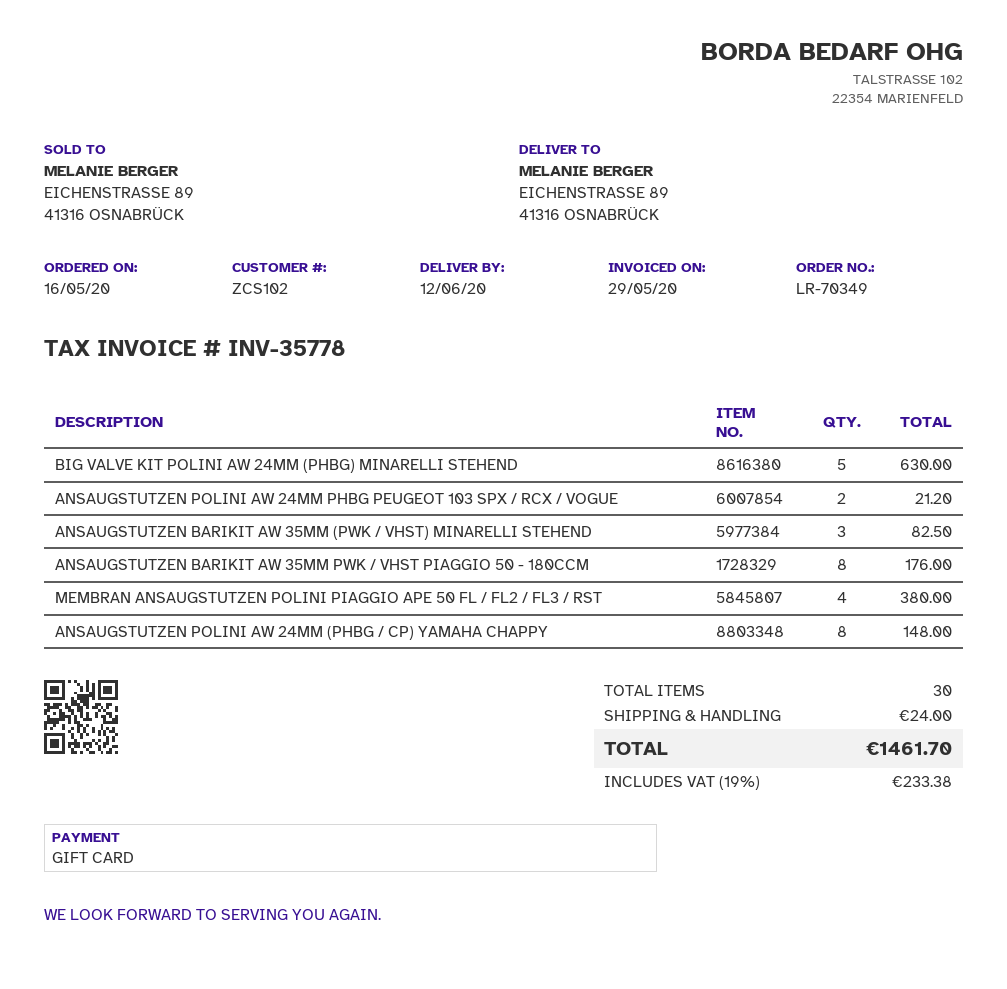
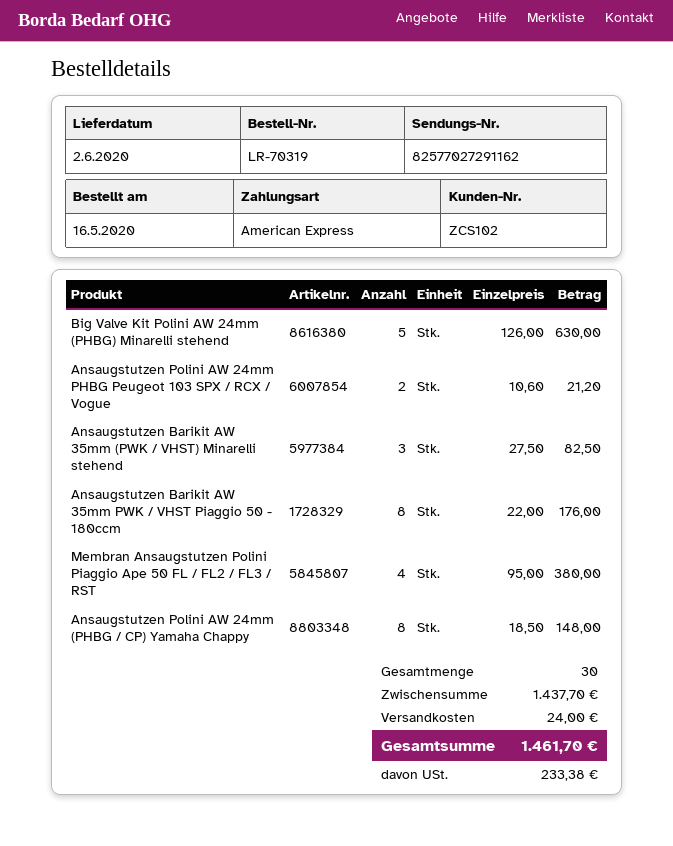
order number: LR-70349 -> LR-70319
delivery date: 2020-06-12 -> 2020-06-02
payment method: gift card -> American Express

